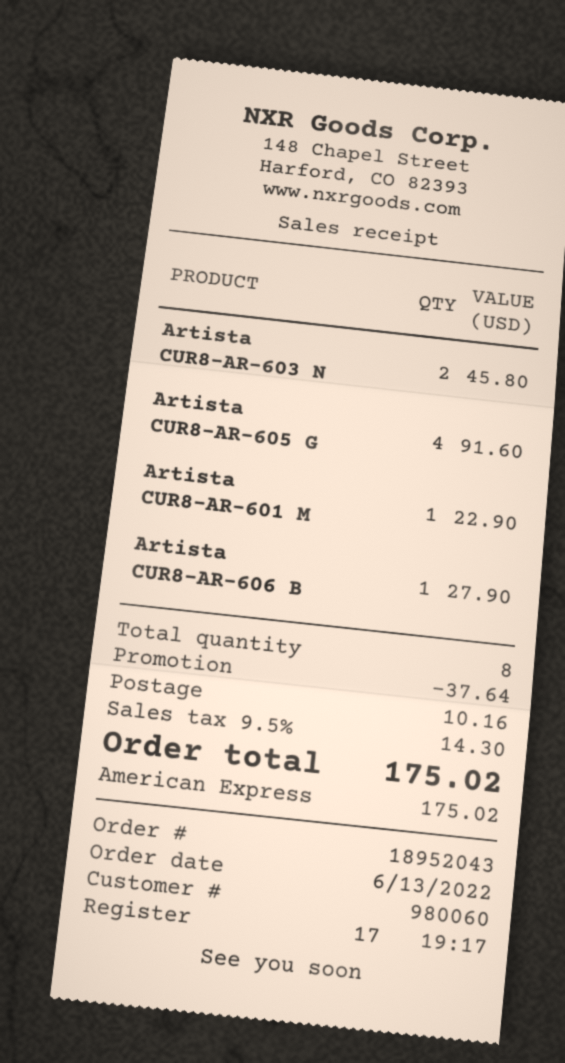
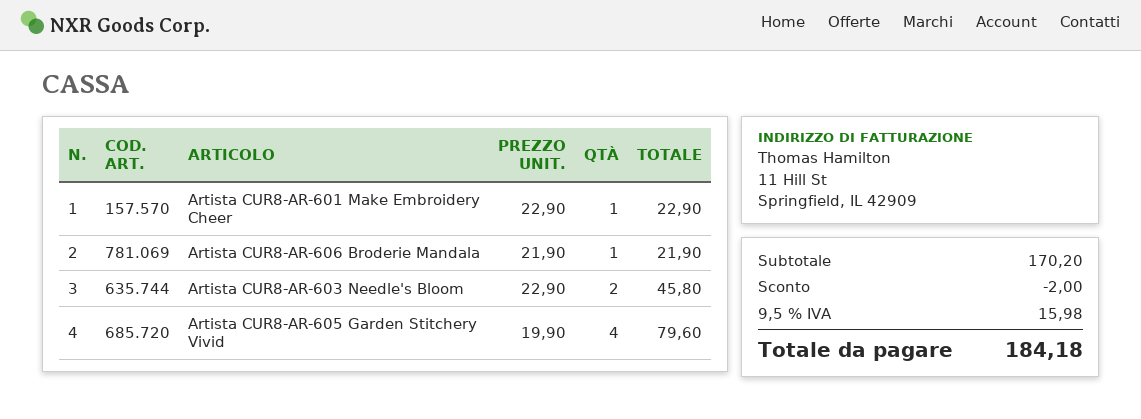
Artista CUR8-AR-605 G: 4 for 91.60 -> 4 for 79.60
Artista CUR8-AR-606 B: 1 for 27.90 -> 1 for 21.90
discount: 37.64 -> 2.00
shipping: 10.16 -> none
tax: 9.5% = 14.30 -> 9.5% = 15.98
total: 175.02 -> 184.18

